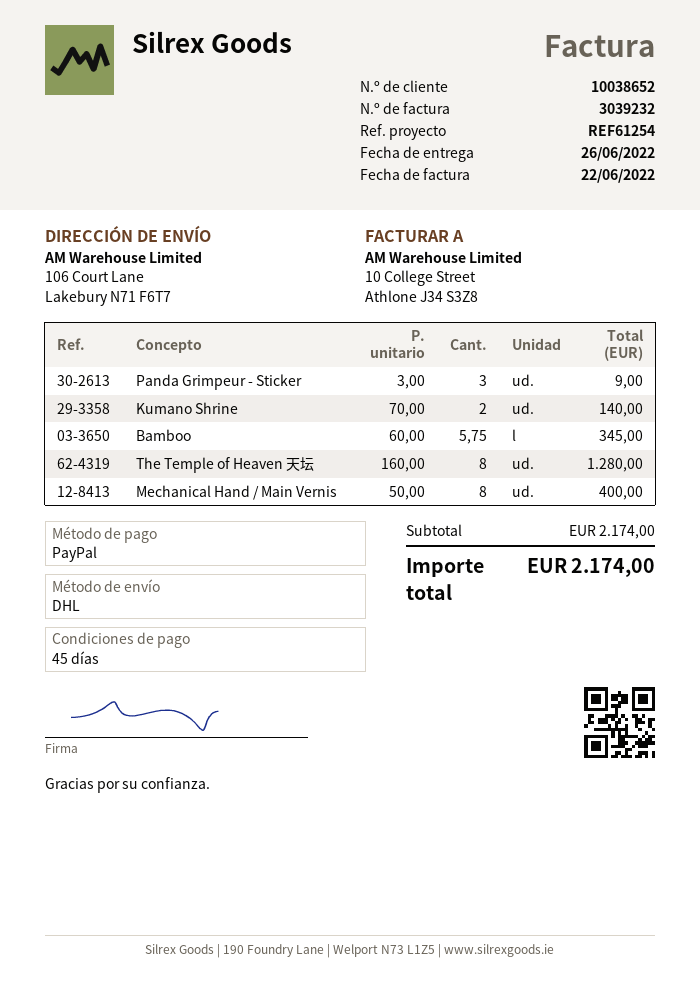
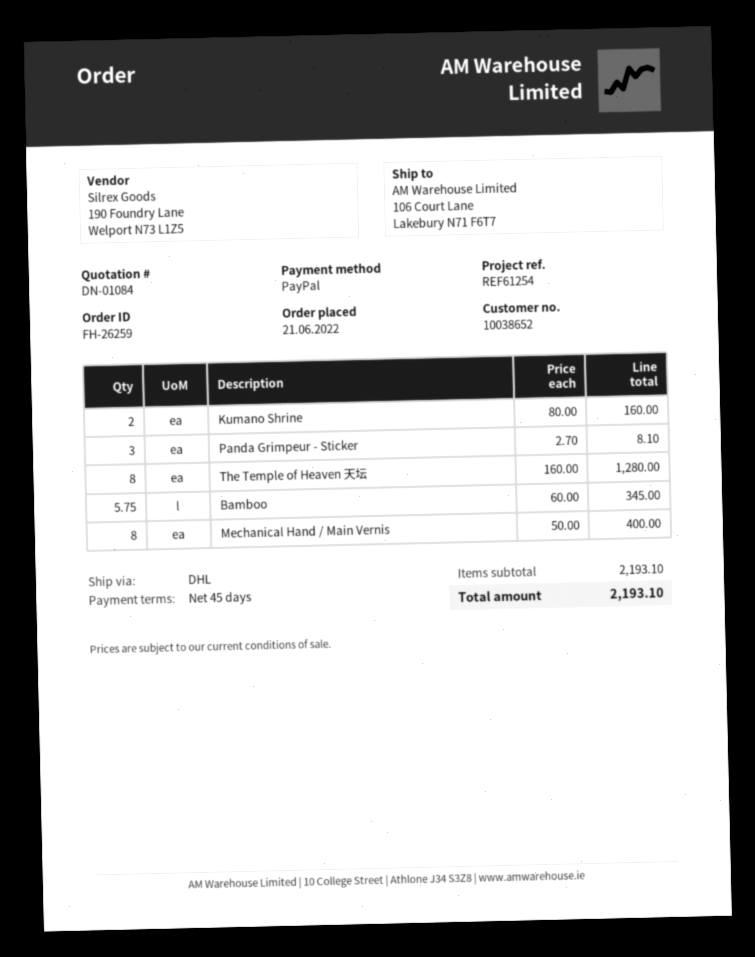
Panda Grimpeur - Sticker: 3 x 3.00 = 9.00 -> 3 x 2.70 = 8.10
Kumano Shrine: 2 x 70.00 = 140.00 -> 2 x 80.00 = 160.00
subtotal: 2174.00 -> 2193.10
total: 2174.00 -> 2193.10

